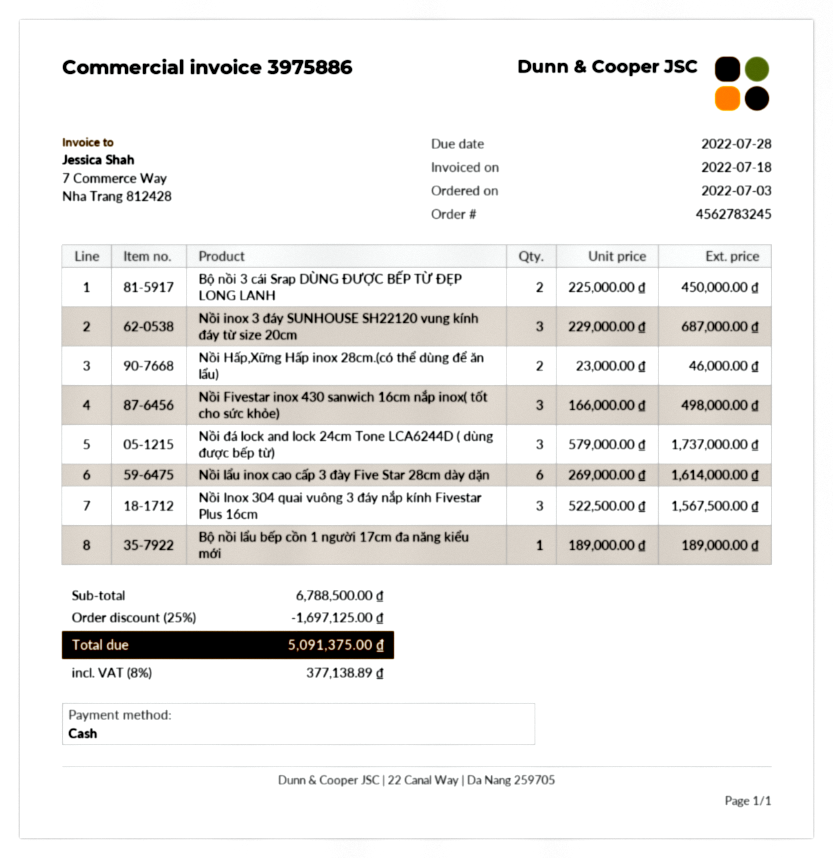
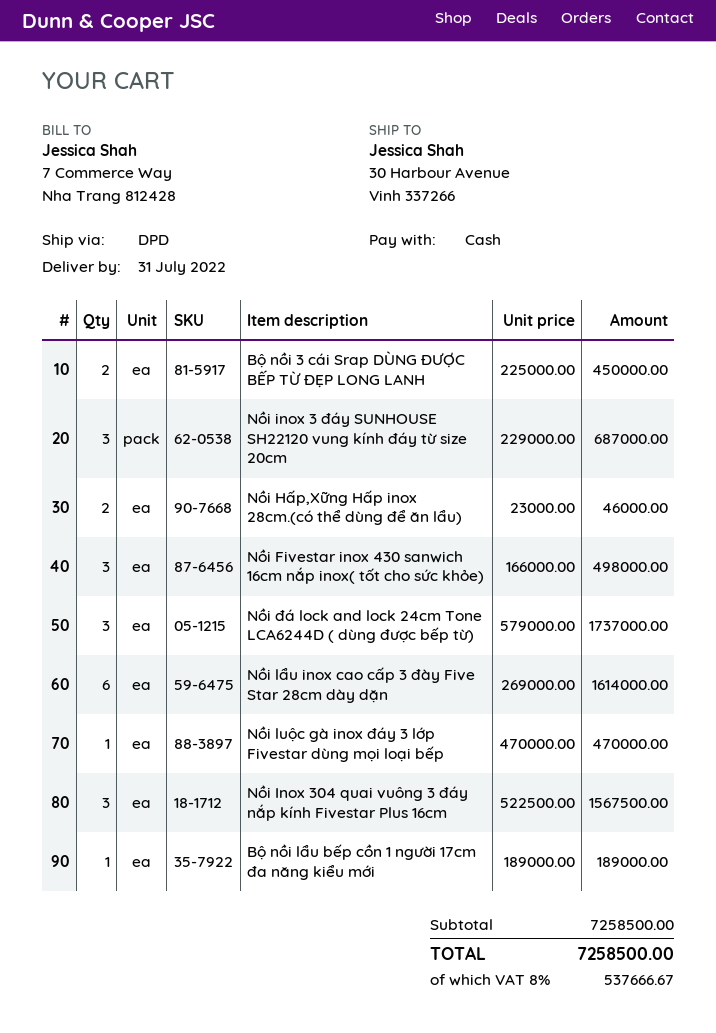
Nồi luộc gà inox đáy 3 lớp Fivestar dùng mọi loại bếp: none -> 1 x 470000.00 = 470000.00
subtotal: 6788500.00 -> 7258500.00
discount: 25% = 1697125.00 -> none
tax: 8% = 377138.89 -> 8% = 537666.67
total: 5091375.00 -> 7258500.00

